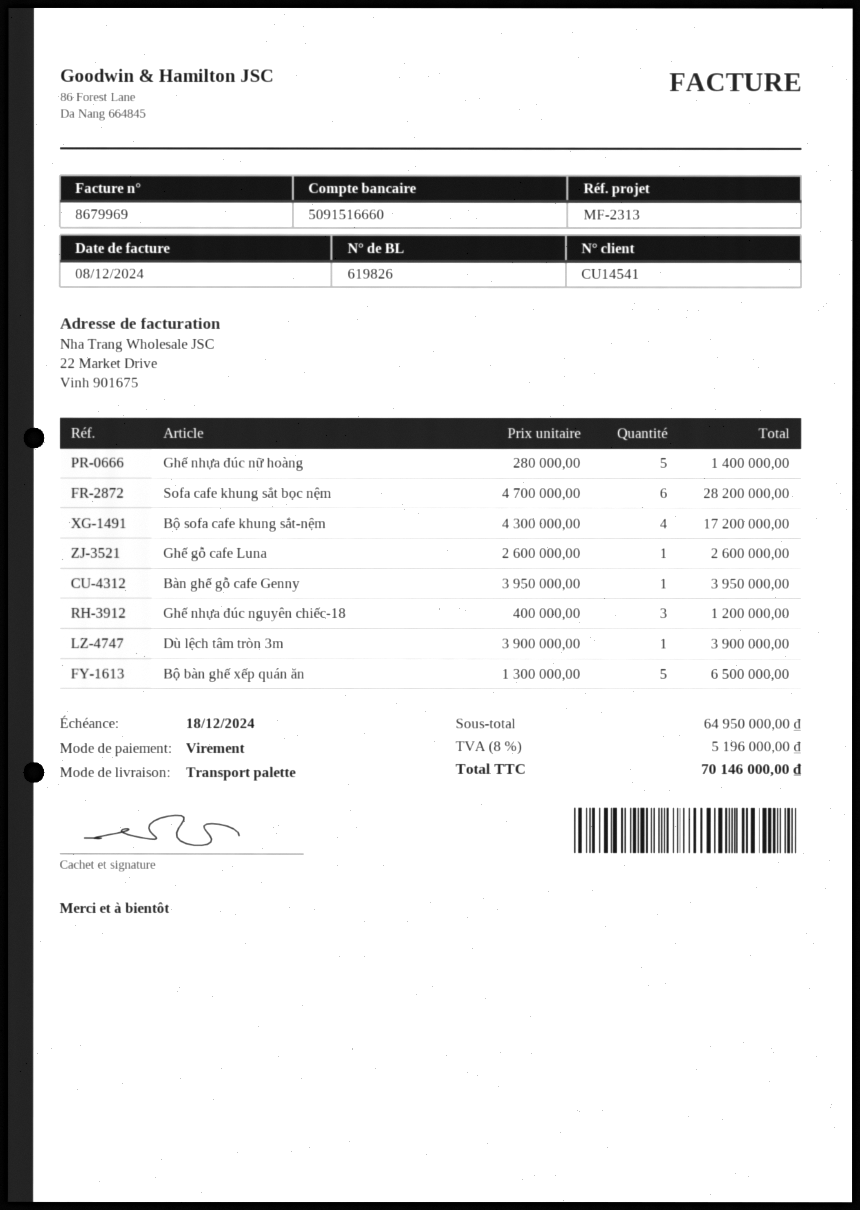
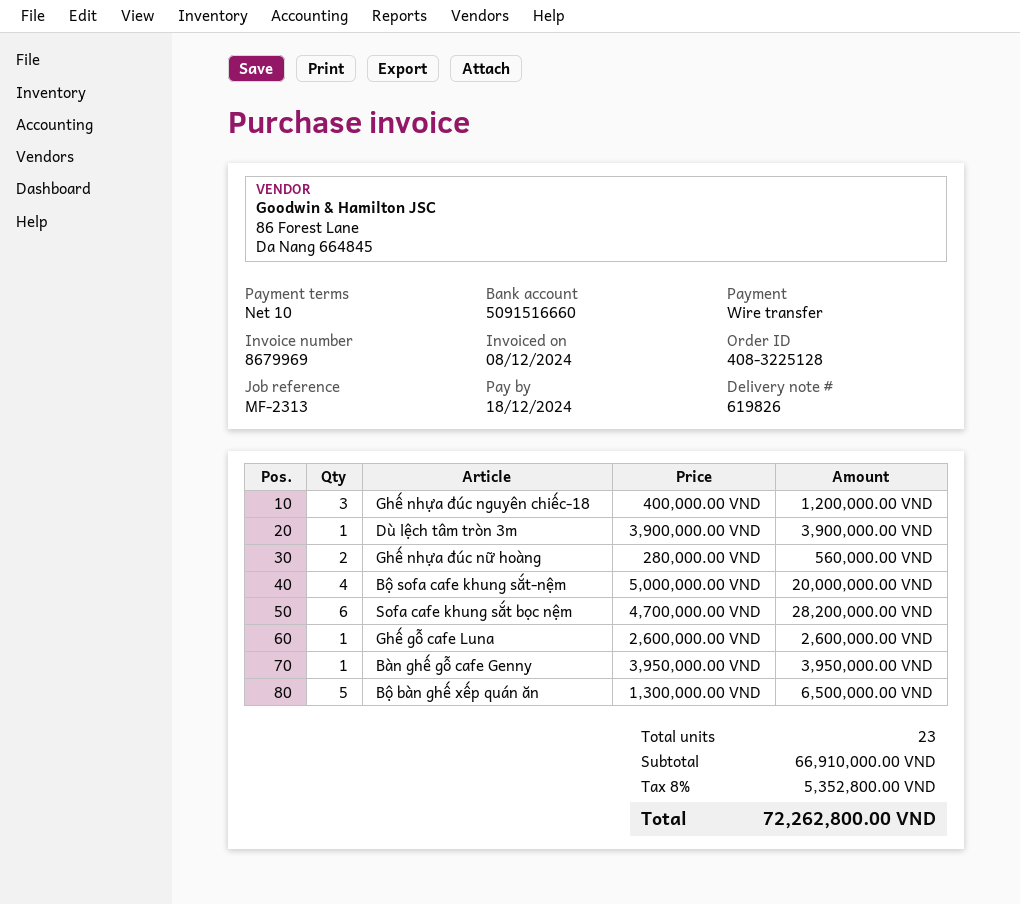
Ghế nhựa đúc nữ hoàng: 5 x 280000.00 = 1400000.00 -> 2 x 280000.00 = 560000.00
Bộ sofa cafe khung sắt-nệm: 4 x 4300000.00 = 17200000.00 -> 4 x 5000000.00 = 20000000.00
subtotal: 64950000.00 -> 66910000.00
tax: 8% = 5196000.00 -> 8% = 5352800.00
total: 70146000.00 -> 72262800.00

